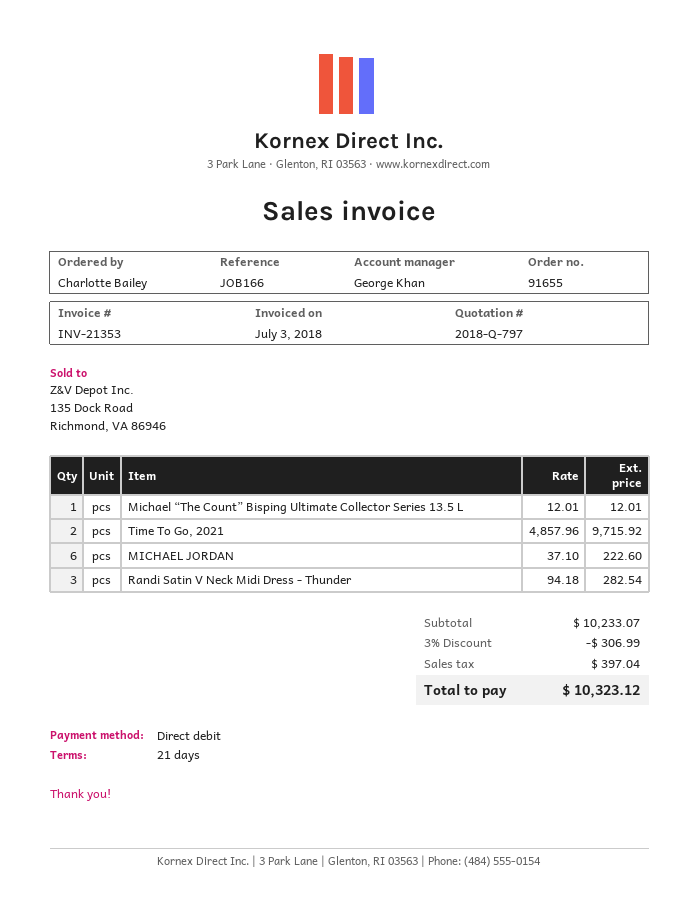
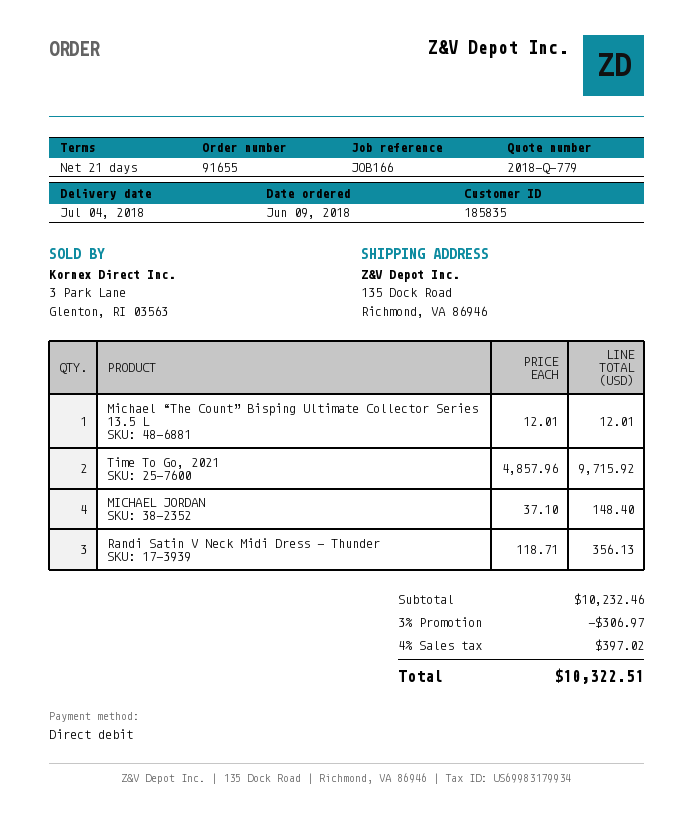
quote number: 2018-Q-797 -> 2018-Q-779
MICHAEL JORDAN: 6 x 37.10 = 222.60 -> 4 x 37.10 = 148.40
Randi Satin V Neck Midi Dress - Thunder: 3 x 94.18 = 282.54 -> 3 x 118.71 = 356.13
subtotal: 10233.07 -> 10232.46
discount: 3% = 306.99 -> 3% = 306.97
tax: 397.04 -> 397.02
total: 10323.12 -> 10322.51

